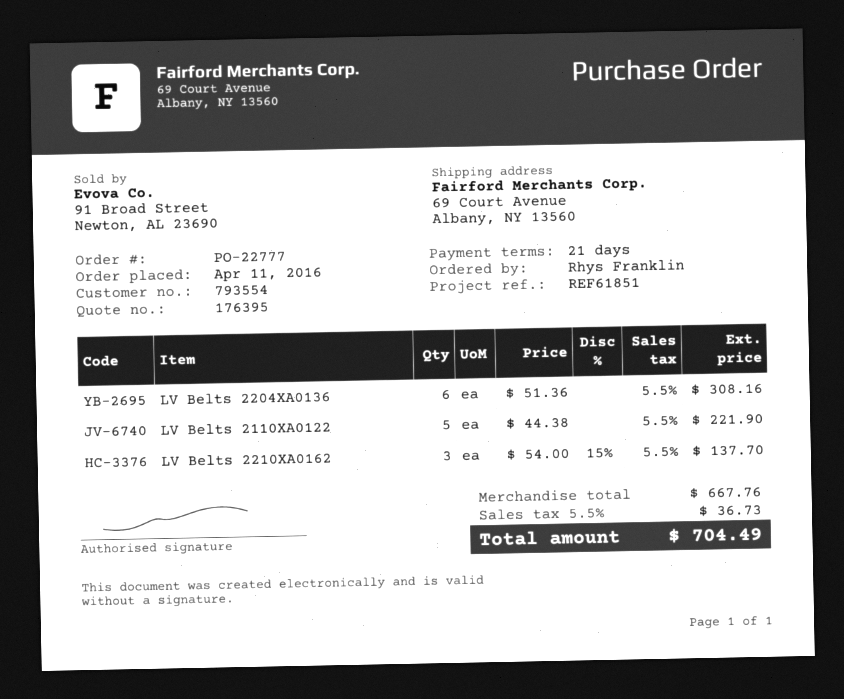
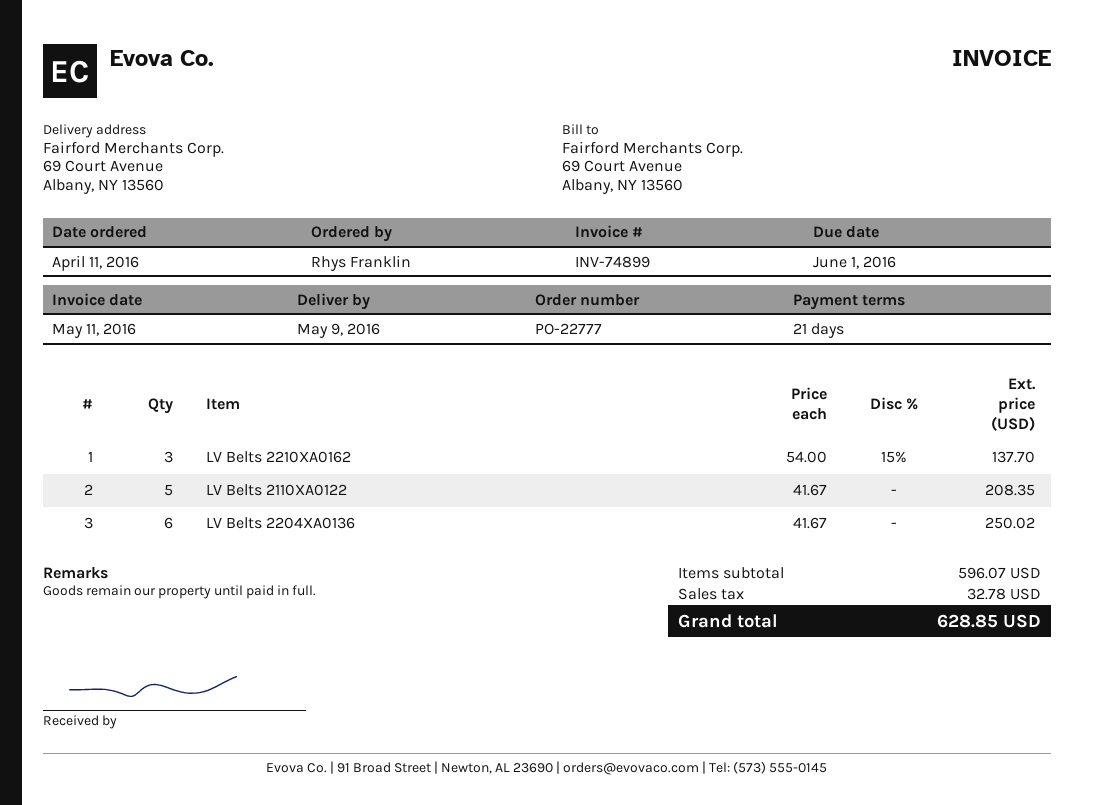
LV Belts 2204XA0136: 6 x 51.36 = 308.16 -> 6 x 41.67 = 250.02
LV Belts 2110XA0122: 5 x 44.38 = 221.90 -> 5 x 41.67 = 208.35
subtotal: 667.76 -> 596.07
tax: 36.73 -> 32.78
total: 704.49 -> 628.85

